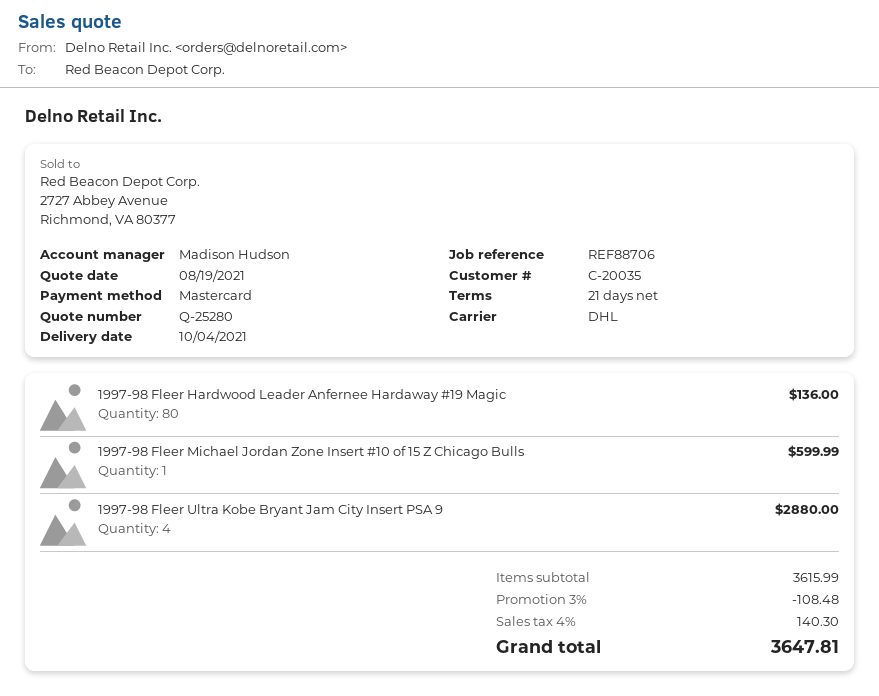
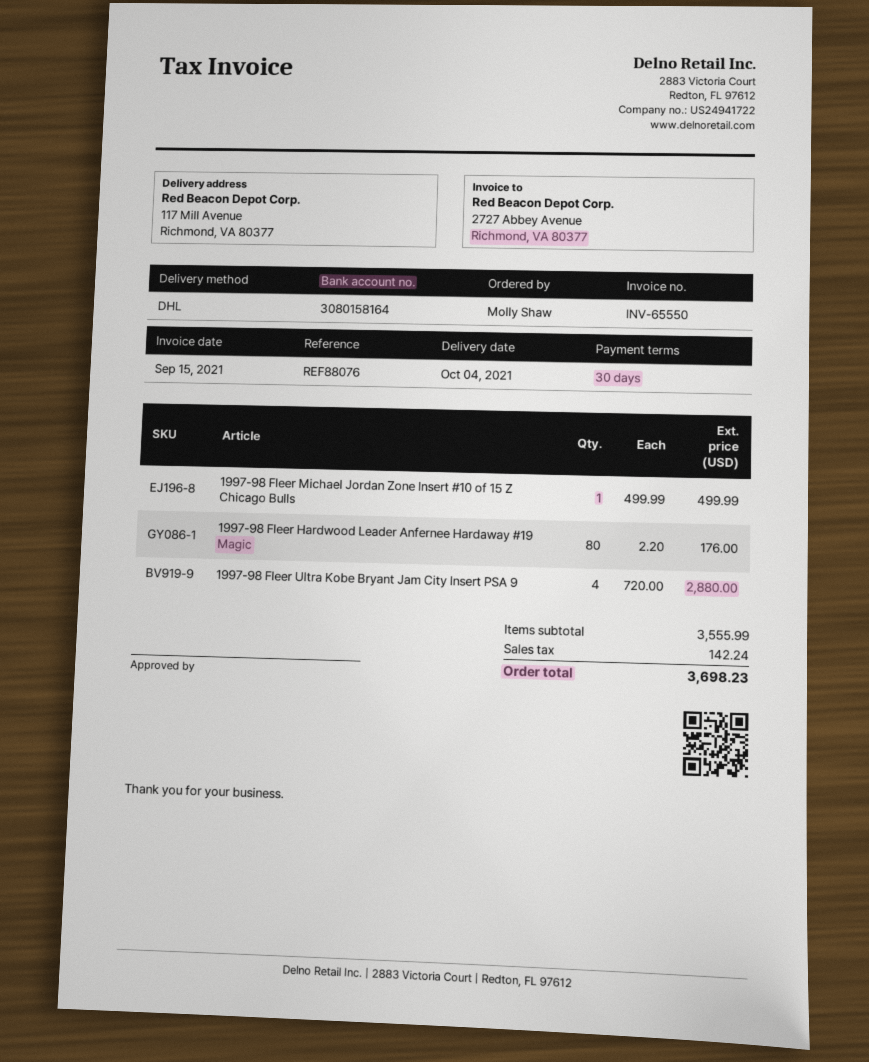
payment terms: 21 days -> 30 days
reference: REF88706 -> REF88076
1997-98 Fleer Hardwood Leader Anfernee Hardaway #19 Magic: 80 for 136.00 -> 80 for 176.00
1997-98 Fleer Michael Jordan Zone Insert #10 of 15 Z Chicago Bulls: 1 for 599.99 -> 1 for 499.99
subtotal: 3615.99 -> 3555.99
discount: 3% = 108.48 -> none
tax: 140.30 -> 142.24
total: 3647.81 -> 3698.23

